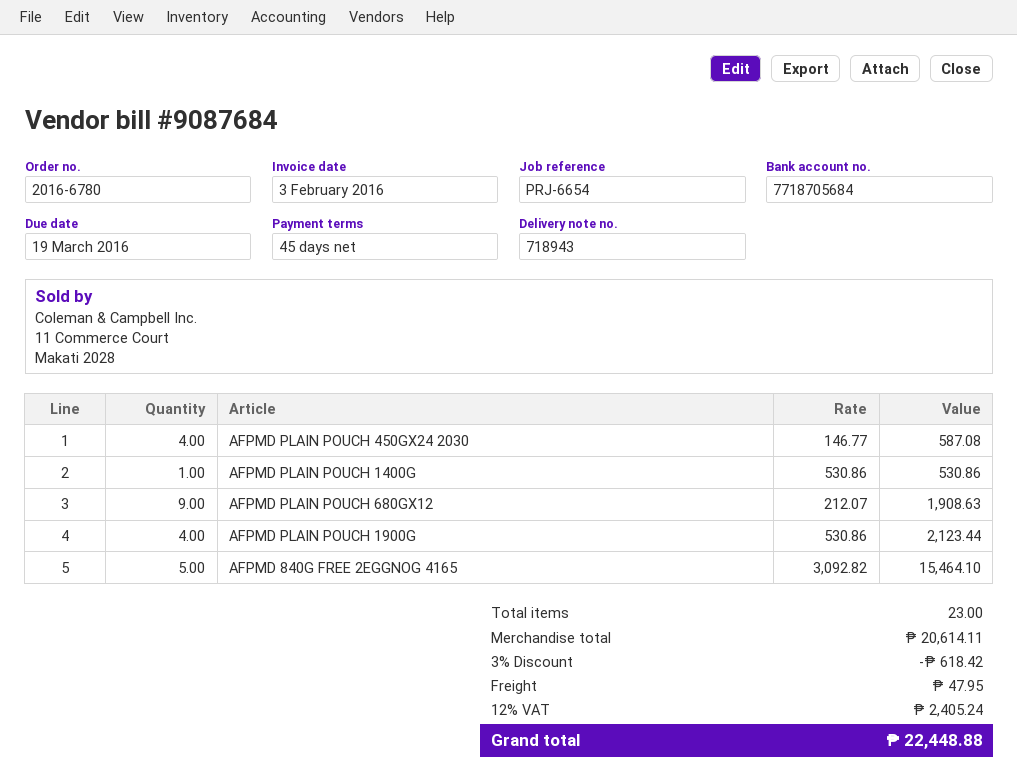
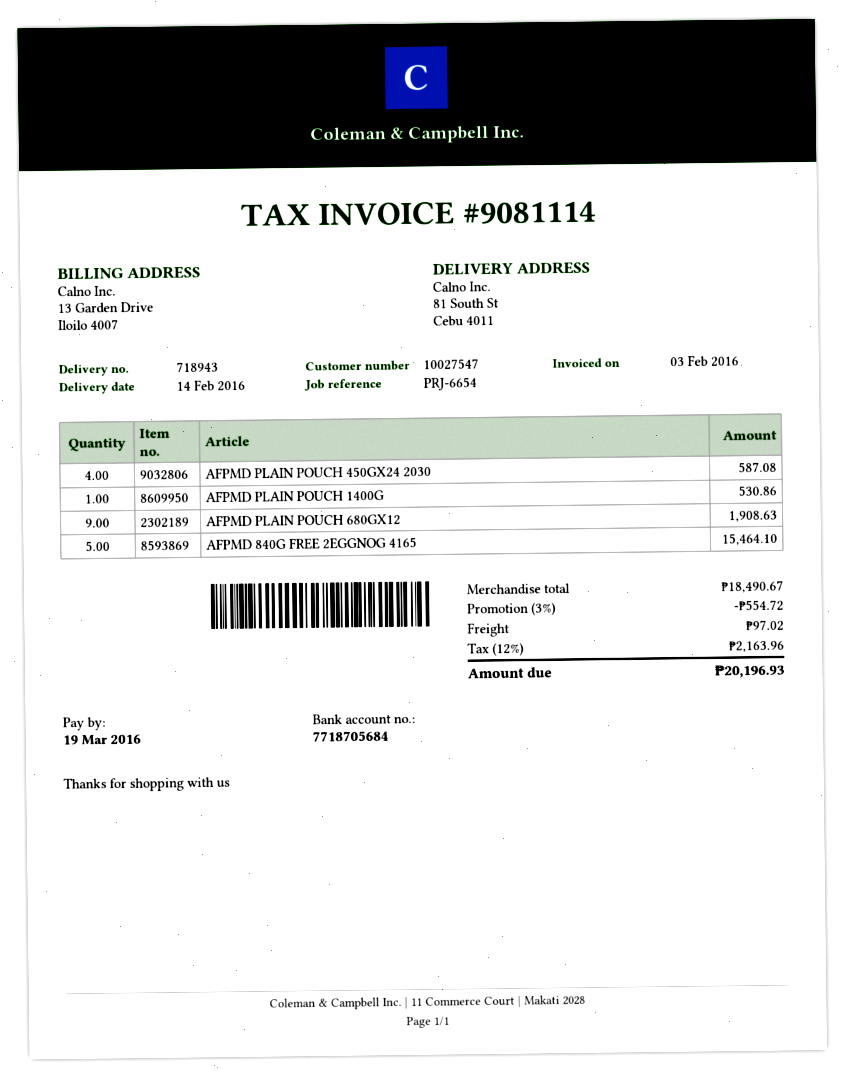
invoice number: 9087684 -> 9081114
AFPMD PLAIN POUCH 1900G: 4 for 2123.44 -> none
subtotal: 20614.11 -> 18490.67
discount: 3% = 618.42 -> 3% = 554.72
shipping: 47.95 -> 97.02
tax: 12% = 2405.24 -> 12% = 2163.96
total: 22448.88 -> 20196.93

